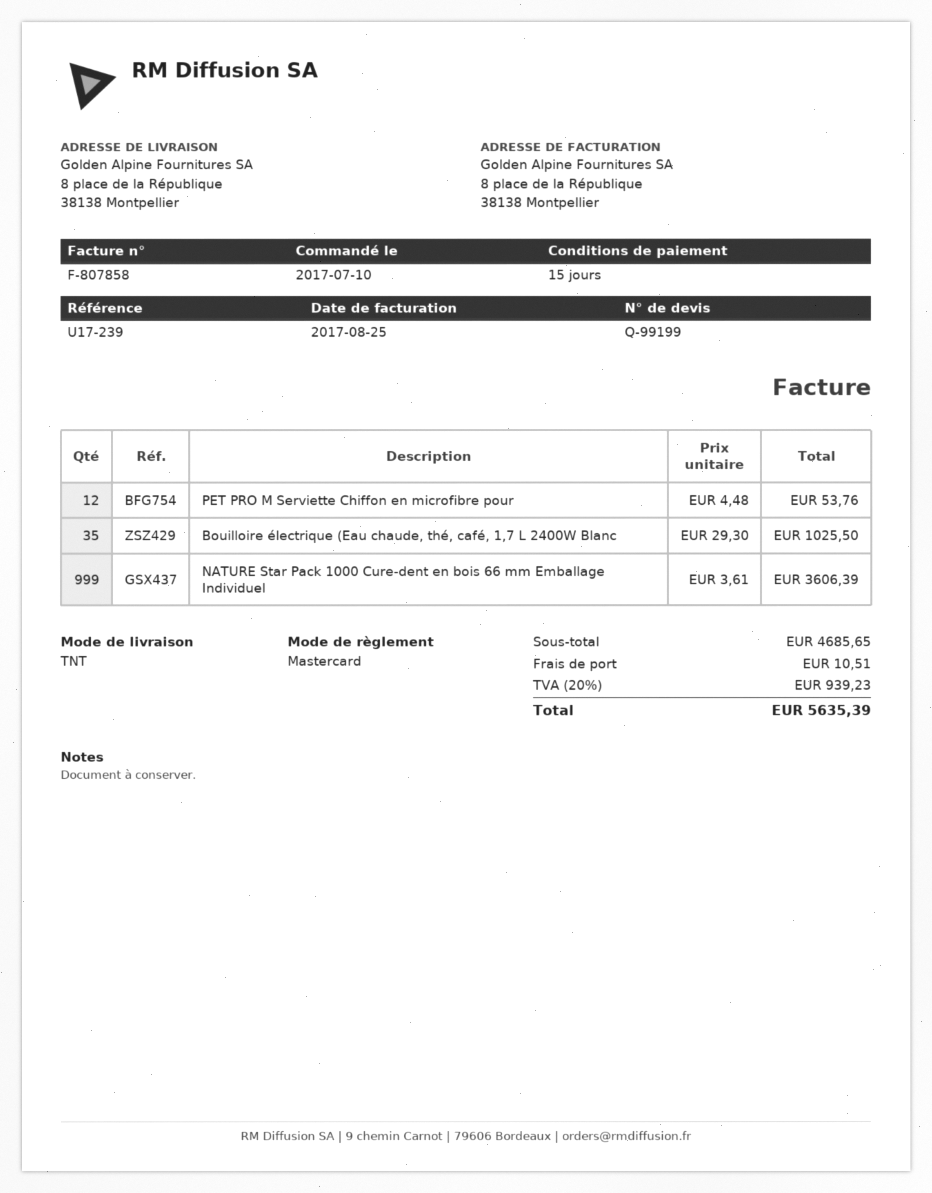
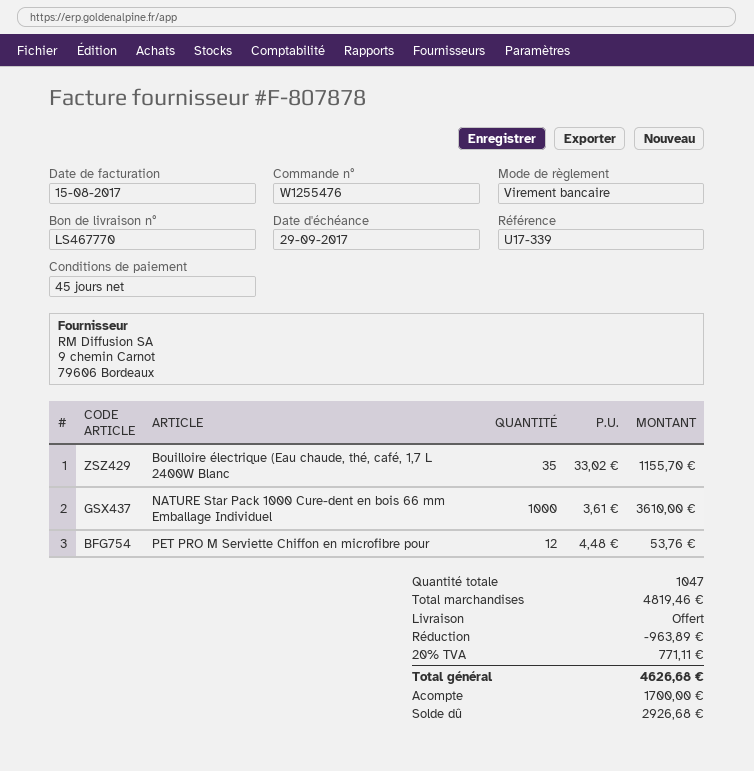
invoice number: F-807858 -> F-807878
invoice date: 2017-08-25 -> 2017-08-15
payment terms: 15 days -> 45 days
reference: U17-239 -> U17-339
payment method: Mastercard -> bank transfer
Bouilloire électrique (Eau chaude, thé, café, 1,7 L 2400W Blanc: 35 x 29.30 = 1025.50 -> 35 x 33.02 = 1155.70
NATURE Star Pack 1000 Cure-dent en bois 66 mm Emballage Individuel: 999 x 3.61 = 3606.39 -> 1000 x 3.61 = 3610.00
subtotal: 4685.65 -> 4819.46
discount: none -> 963.89
shipping: 10.51 -> 0.00
tax: 20% = 939.23 -> 20% = 771.11
total: 5635.39 -> 4626.68

